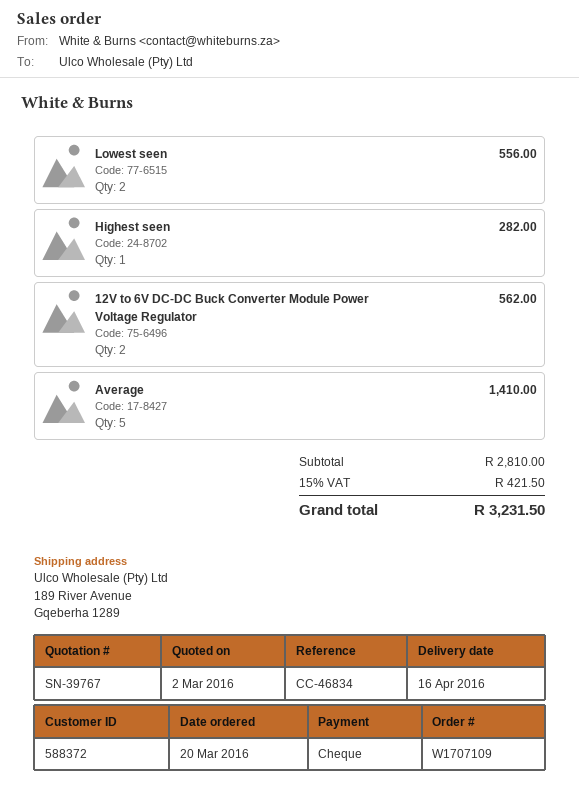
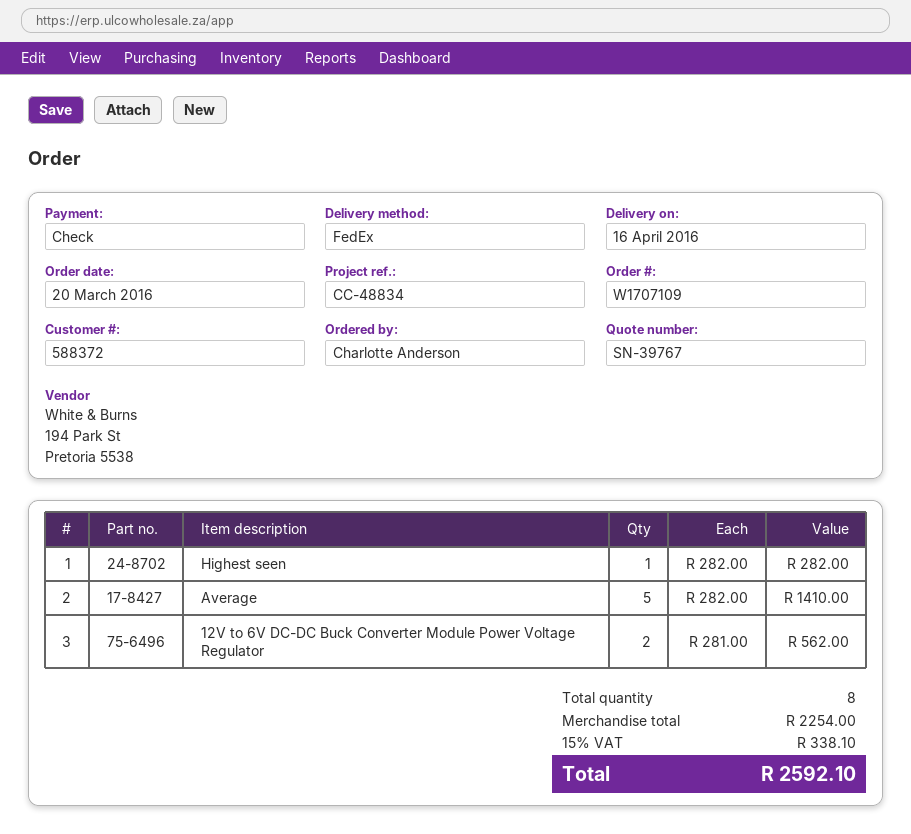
reference: CC-46834 -> CC-48834
Lowest seen: 2 for 556.00 -> none
subtotal: 2810.00 -> 2254.00
tax: 15% = 421.50 -> 15% = 338.10
total: 3231.50 -> 2592.10

